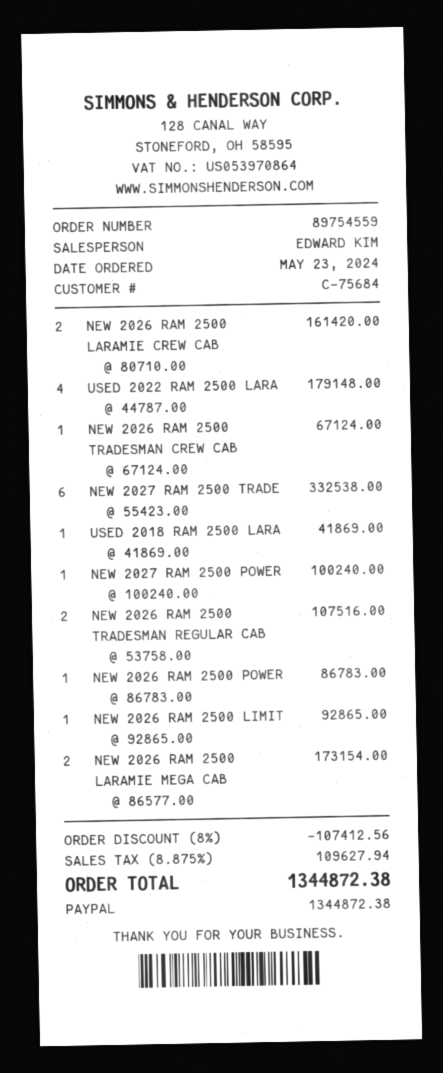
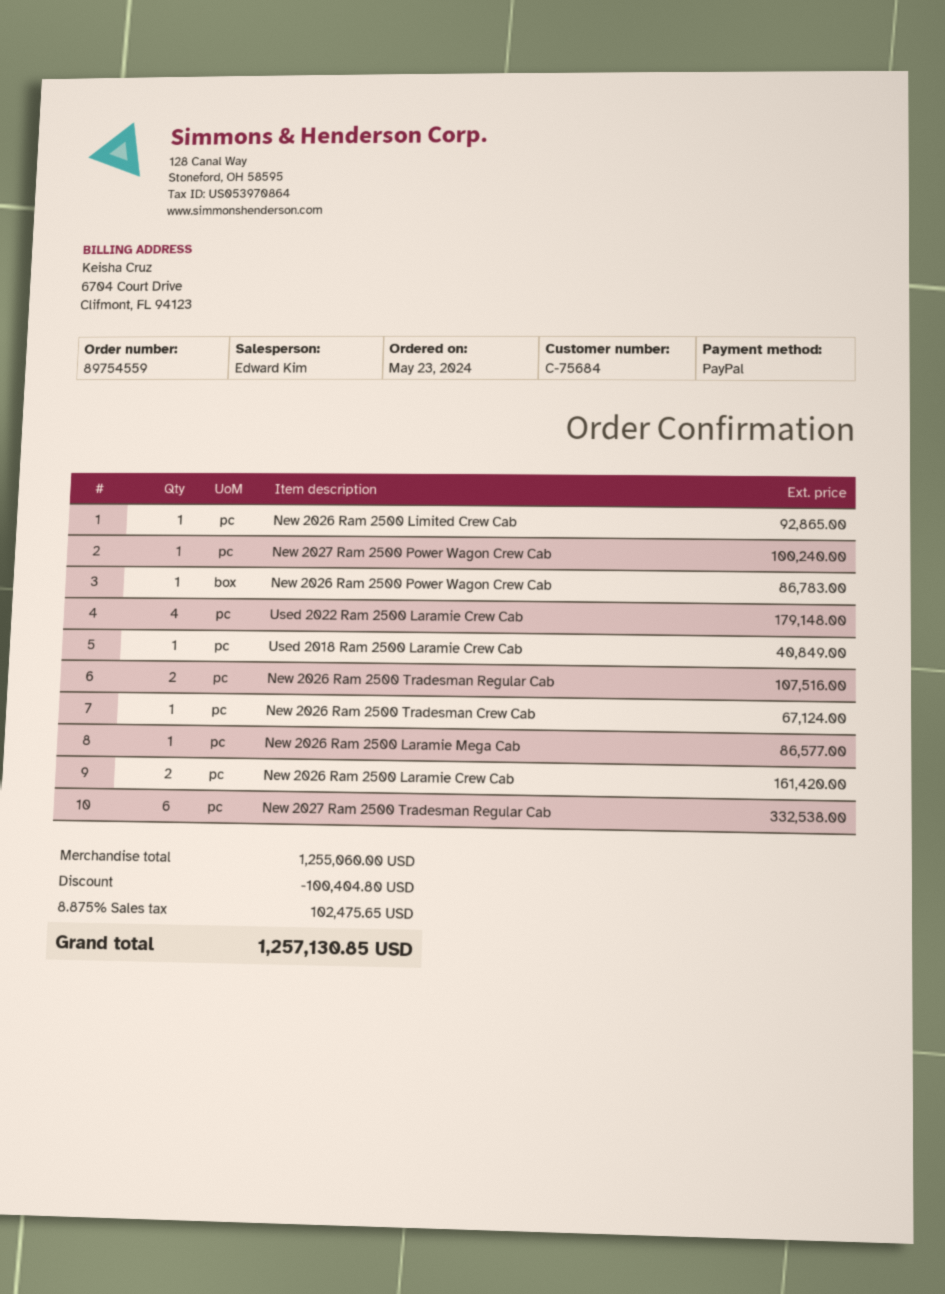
USED 2018 RAM 2500 LARA: 1 for 41869.00 -> 1 for 40849.00
NEW 2026 RAM 2500 LARAMIE MEGA CAB: 2 for 173154.00 -> 1 for 86577.00
discount: 107412.56 -> 100404.80
tax: 8.875% = 109627.94 -> 8.875% = 102475.65
total: 1344872.38 -> 1257130.85

